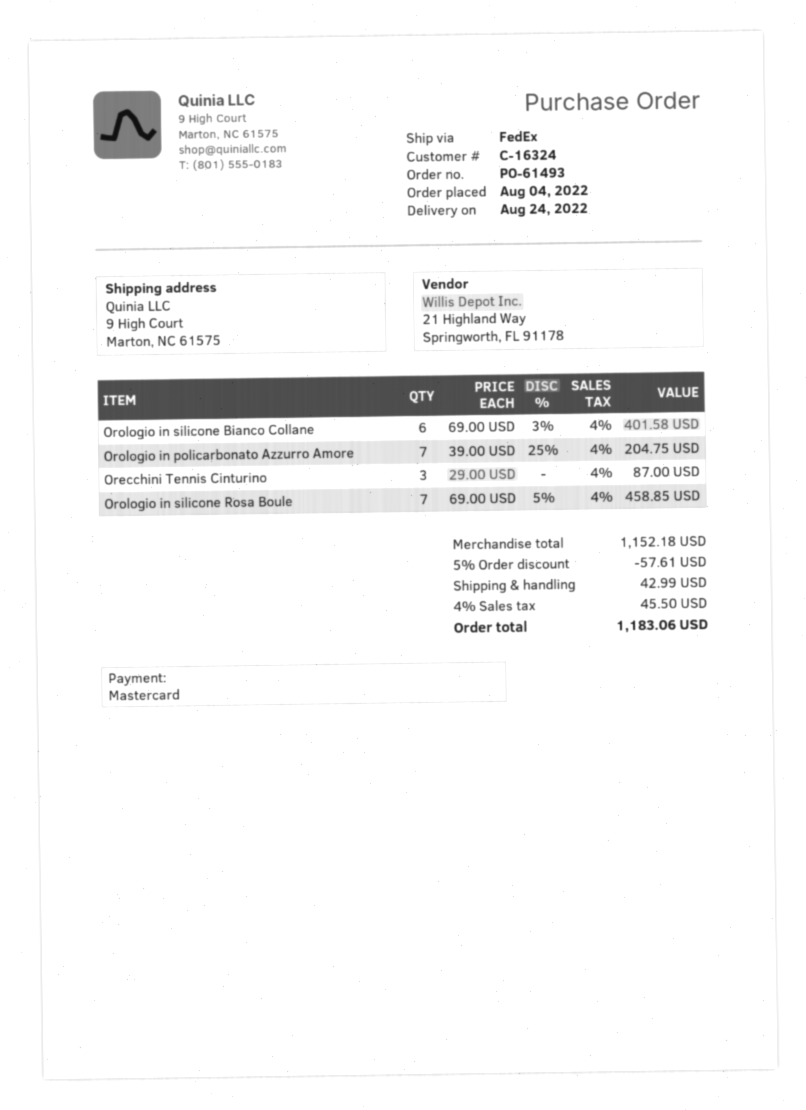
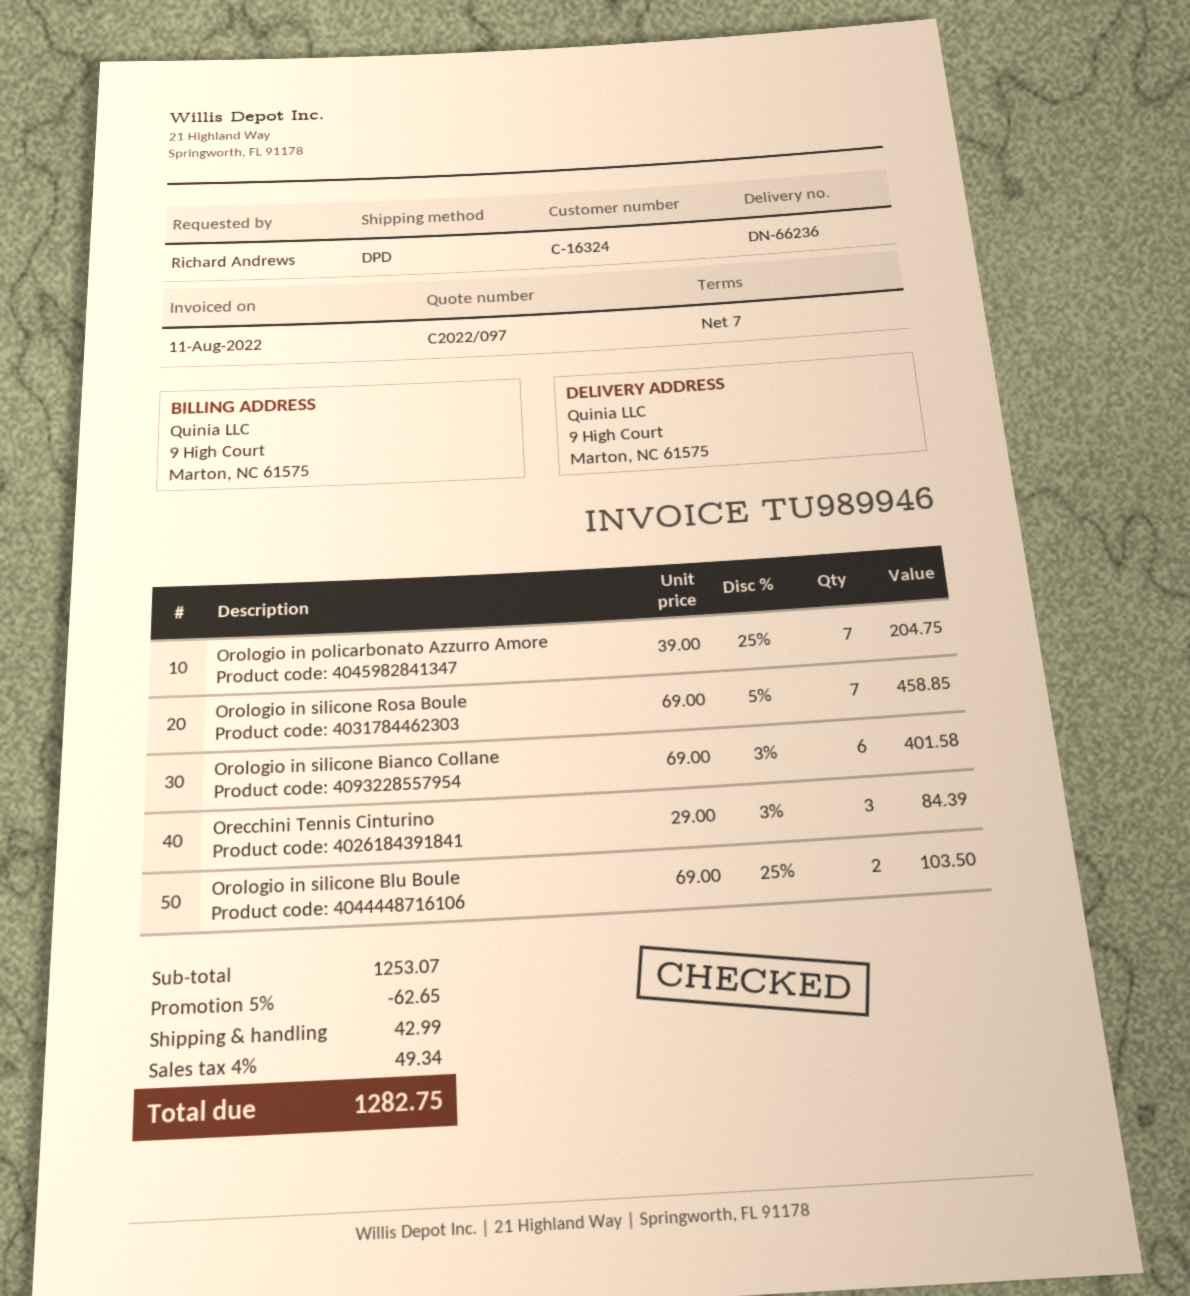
shipping method: FedEx -> DPD
Orecchini Tennis Cinturino: 3 x 29.00 = 87.00 -> 3 x 29.00 - 3% = 84.39
Orologio in silicone Blu Boule: none -> 2 x 69.00 - 25% = 103.50
subtotal: 1152.18 -> 1253.07
discount: 5% = 57.61 -> 5% = 62.65
tax: 4% = 45.50 -> 4% = 49.34
total: 1183.06 -> 1282.75

